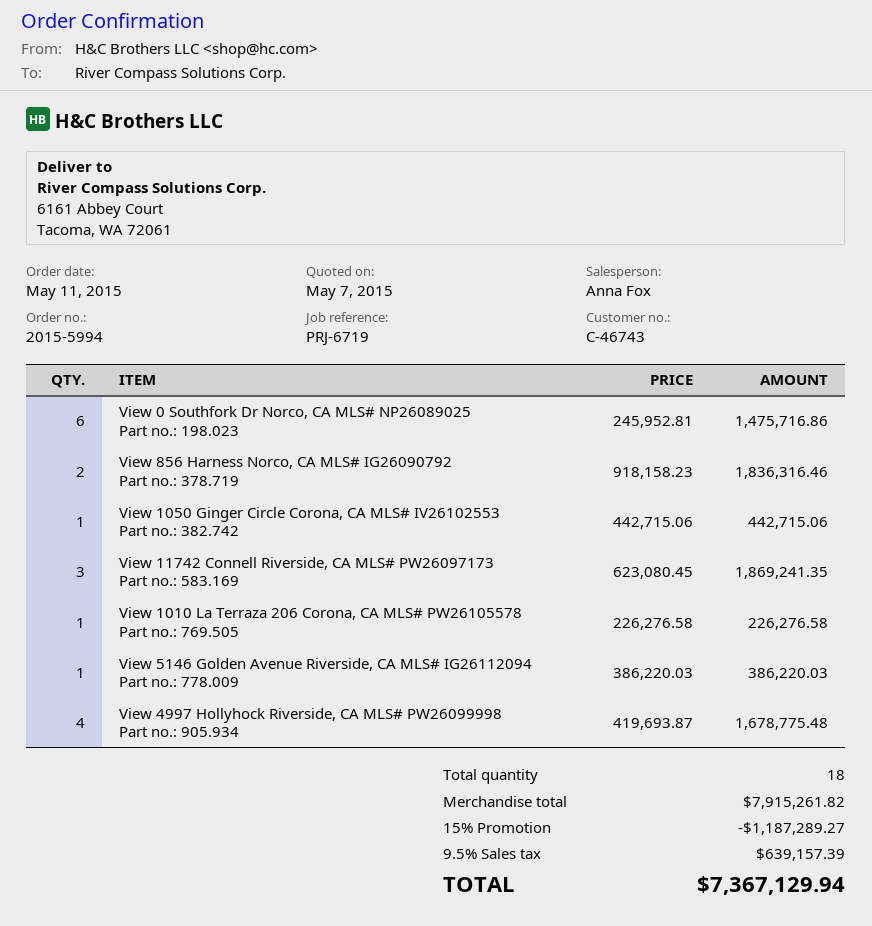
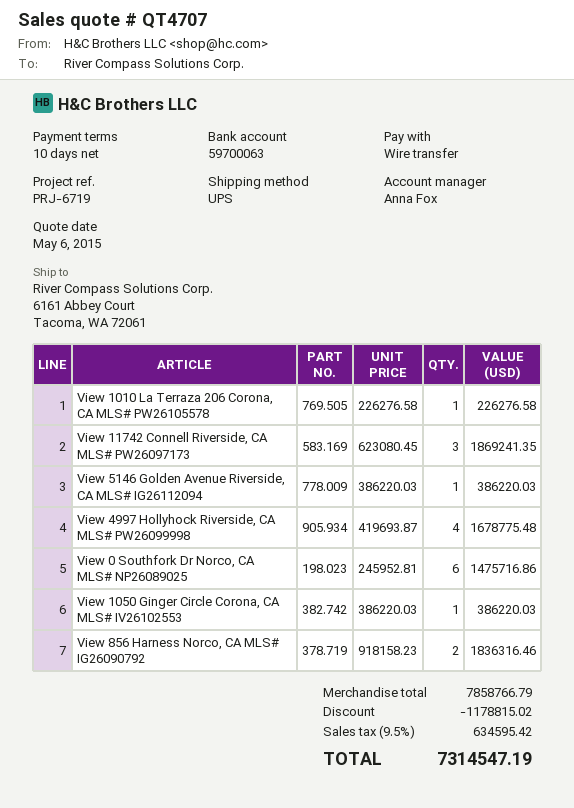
quote date: 2015-05-07 -> 2015-05-06
View 1050 Ginger Circle Corona, CA MLS# IV26102553: 1 x 442715.06 = 442715.06 -> 1 x 386220.03 = 386220.03
subtotal: 7915261.82 -> 7858766.79
discount: 1187289.27 -> 1178815.02
tax: 9.5% = 639157.39 -> 9.5% = 634595.42
total: 7367129.94 -> 7314547.19

